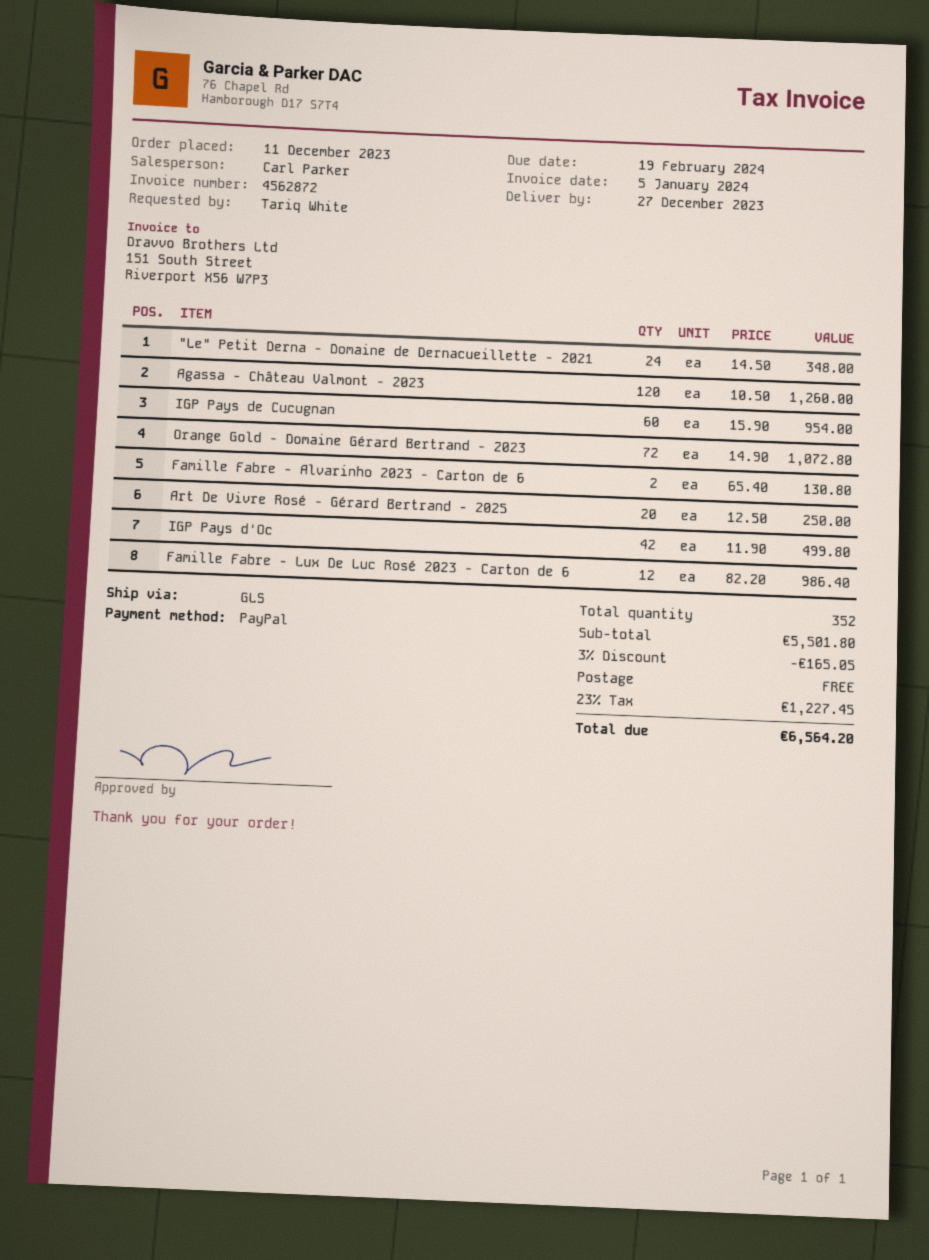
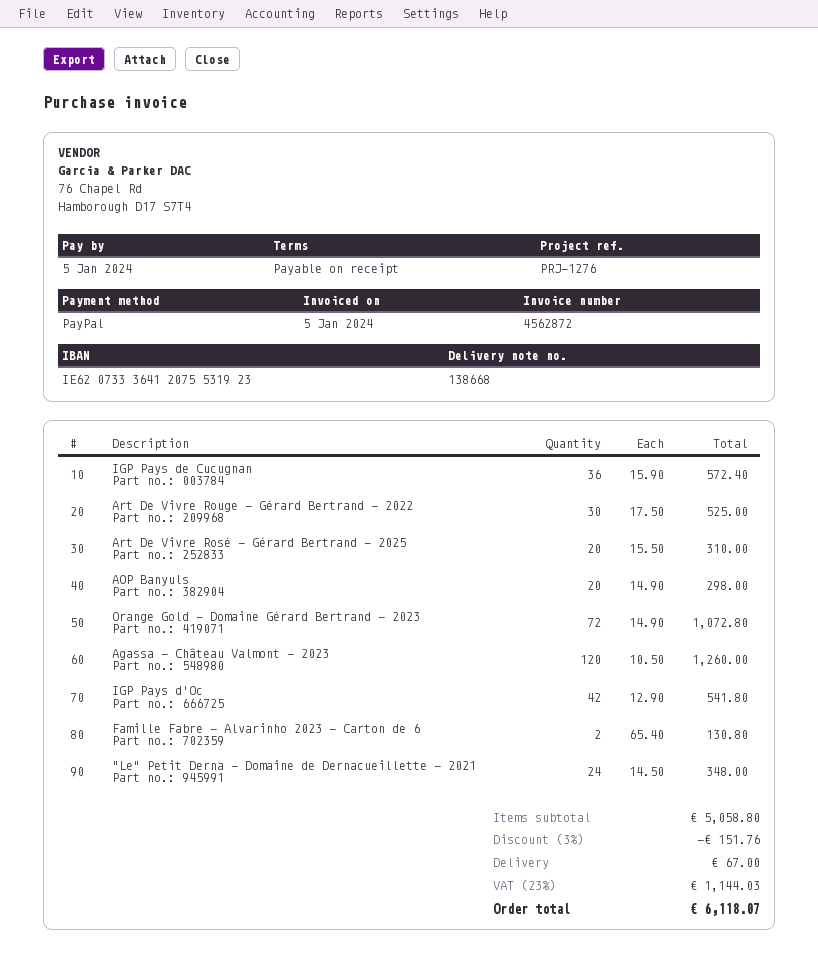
due date: 2024-02-19 -> 2024-01-05
IGP Pays de Cucugnan: 60 x 15.90 = 954.00 -> 36 x 15.90 = 572.40
Art De Vivre Rosé - Gérard Bertrand - 2025: 20 x 12.50 = 250.00 -> 20 x 15.50 = 310.00
IGP Pays d'Oc: 42 x 11.90 = 499.80 -> 42 x 12.90 = 541.80
Famille Fabre - Lux De Luc Rosé 2023 - Carton de 6: 12 x 82.20 = 986.40 -> none
Art De Vivre Rouge - Gérard Bertrand - 2022: none -> 30 x 17.50 = 525.00
AOP Banyuls: none -> 20 x 14.90 = 298.00
subtotal: 5501.80 -> 5058.80
discount: 3% = 165.05 -> 3% = 151.76
shipping: 0.00 -> 67.00
tax: 23% = 1227.45 -> 23% = 1144.03
total: 6564.20 -> 6118.07

